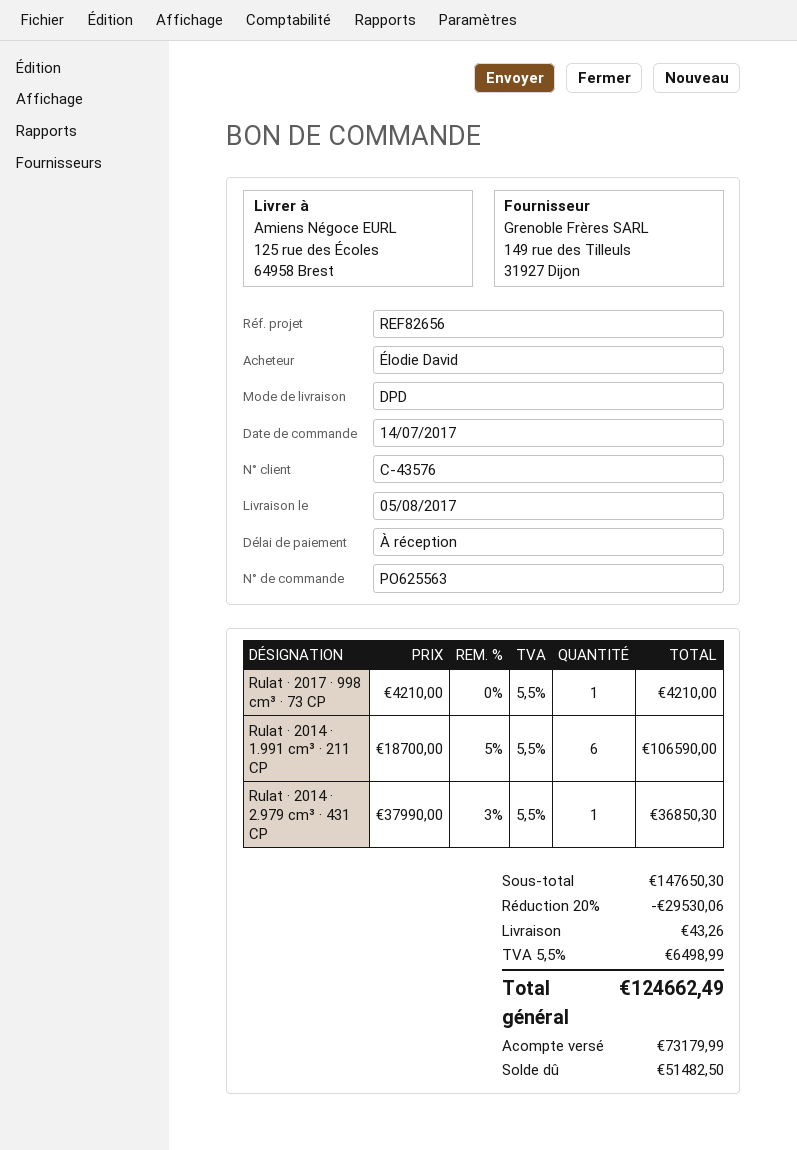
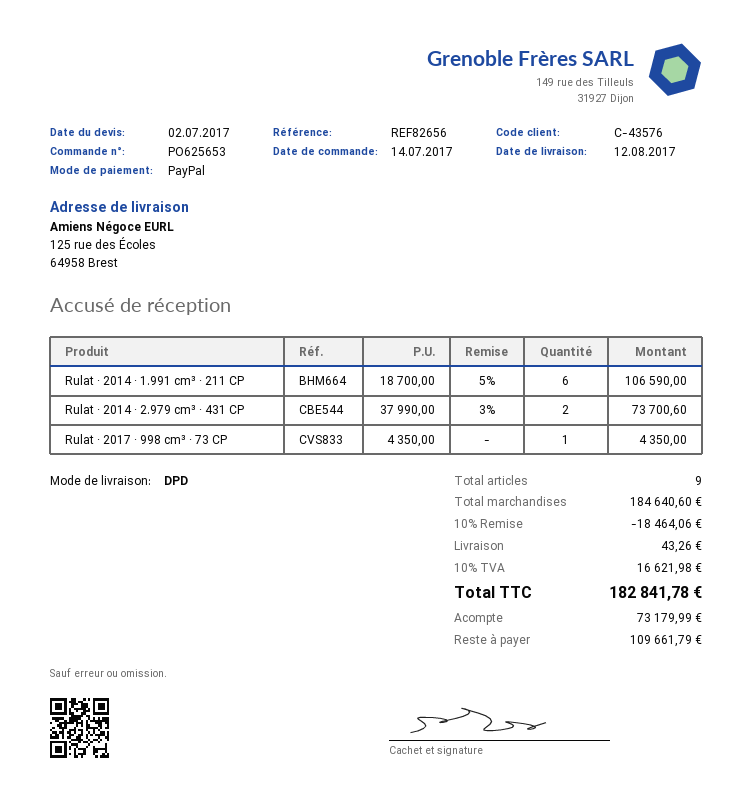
order number: PO625563 -> PO625653
delivery date: 2017-08-05 -> 2017-08-12
Rulat · 2017 · 998 cm³ · 73 CP: 1 x 4210.00 = 4210.00 -> 1 x 4350.00 = 4350.00
Rulat · 2014 · 2.979 cm³ · 431 CP: 1 x 37990.00 - 3% = 36850.30 -> 2 x 37990.00 - 3% = 73700.60
subtotal: 147650.30 -> 184640.60
discount: 20% = 29530.06 -> 10% = 18464.06
tax: 5.5% = 6498.99 -> 10% = 16621.98
total: 124662.49 -> 182841.78
balance: 51482.50 -> 109661.79

